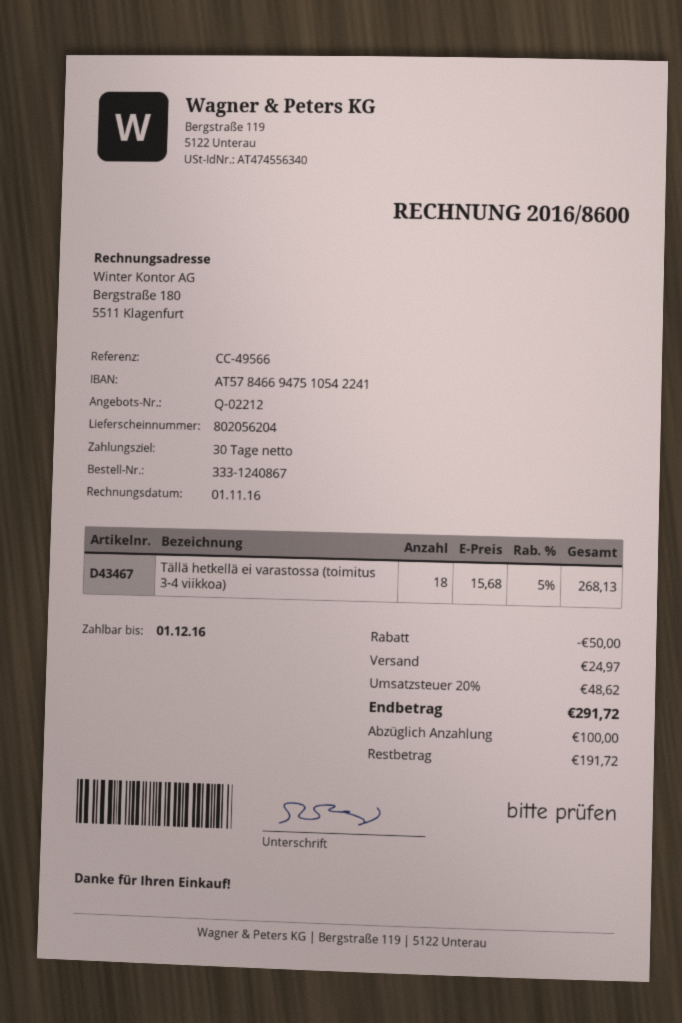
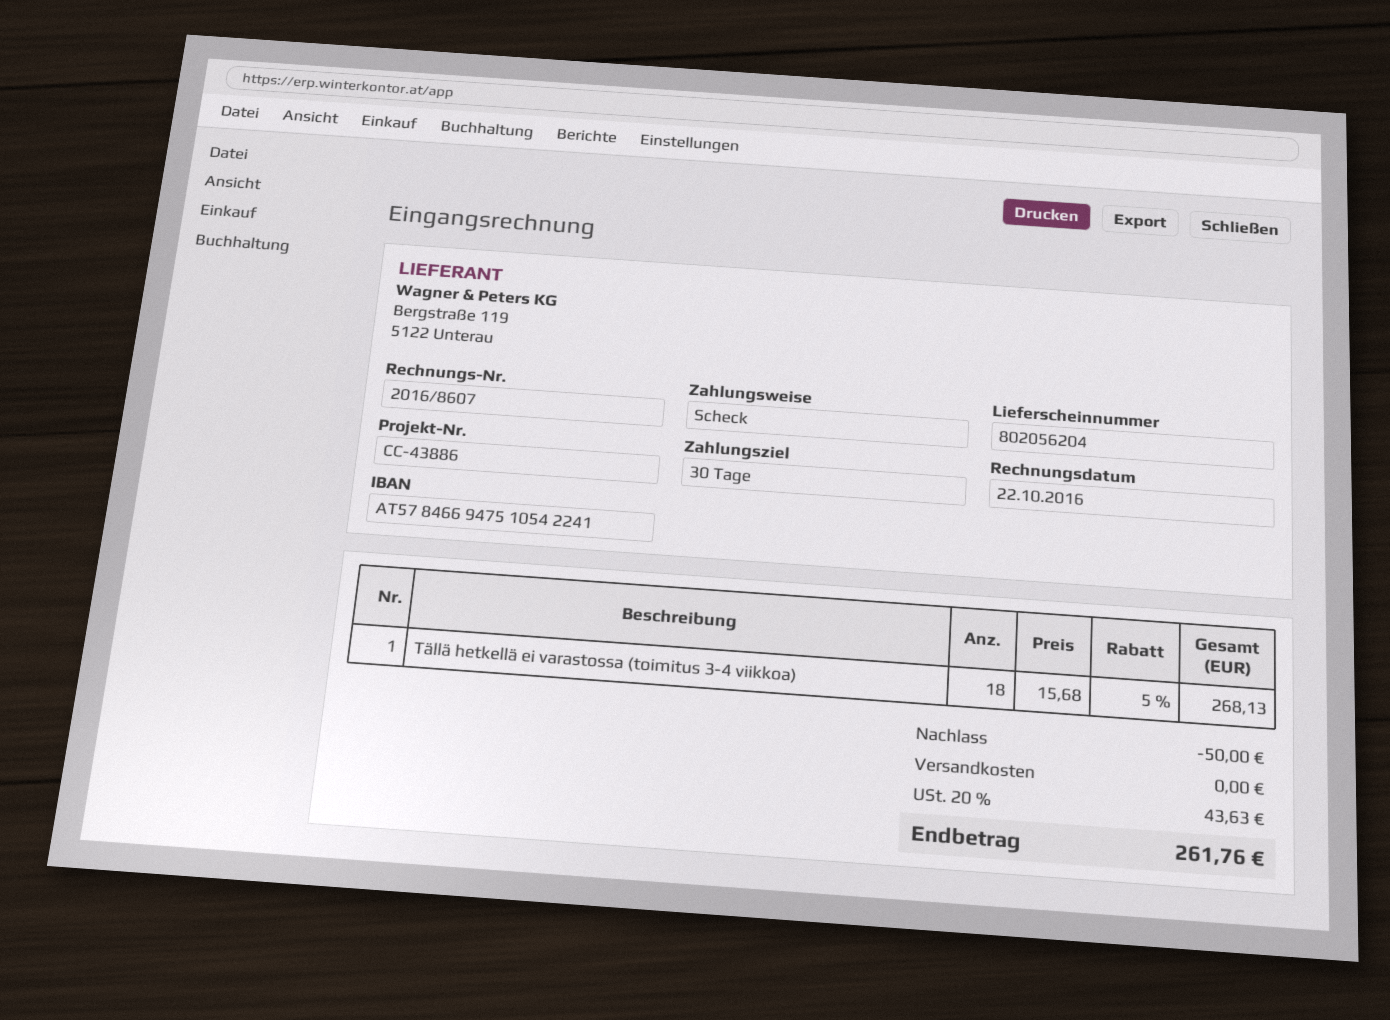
invoice number: 2016/8600 -> 2016/8607
invoice date: 2016-11-01 -> 2016-10-22
reference: CC-49566 -> CC-43886
shipping: 24.97 -> 0.00
tax: 20% = 48.62 -> 20% = 43.63
total: 291.72 -> 261.76

